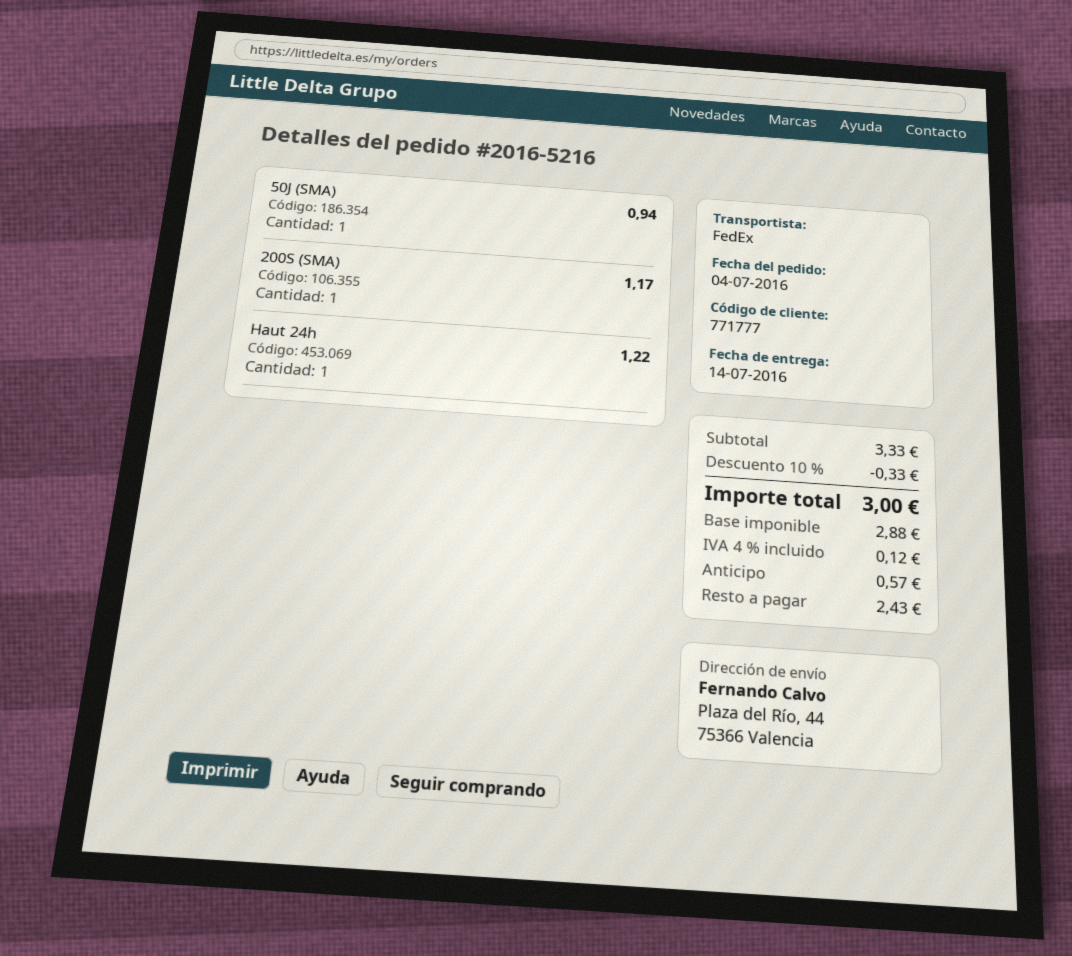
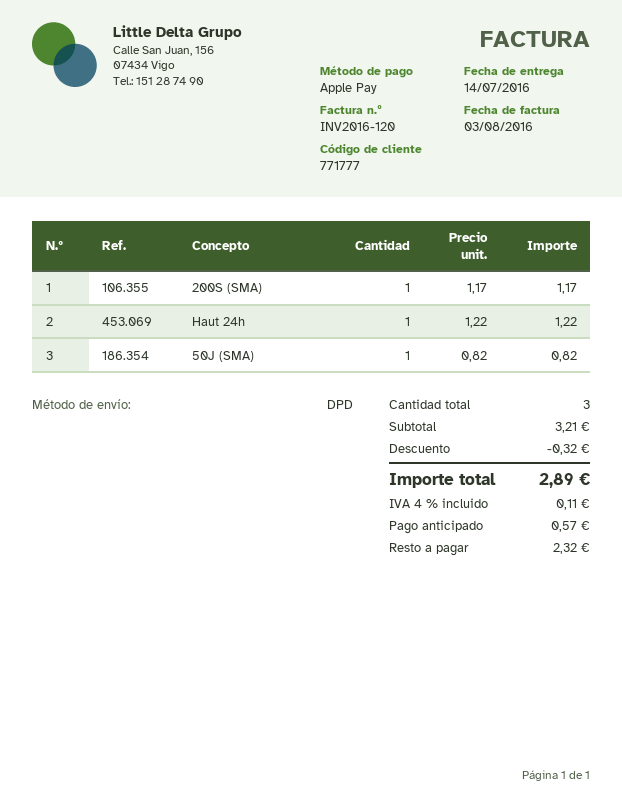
shipping method: FedEx -> DPD
50J (SMA): 1 for 0.94 -> 1 for 0.82
subtotal: 3.33 -> 3.21
discount: 0.33 -> 0.32
tax: 4% = 0.12 -> 4% = 0.11
total: 3.00 -> 2.89
balance: 2.43 -> 2.32

